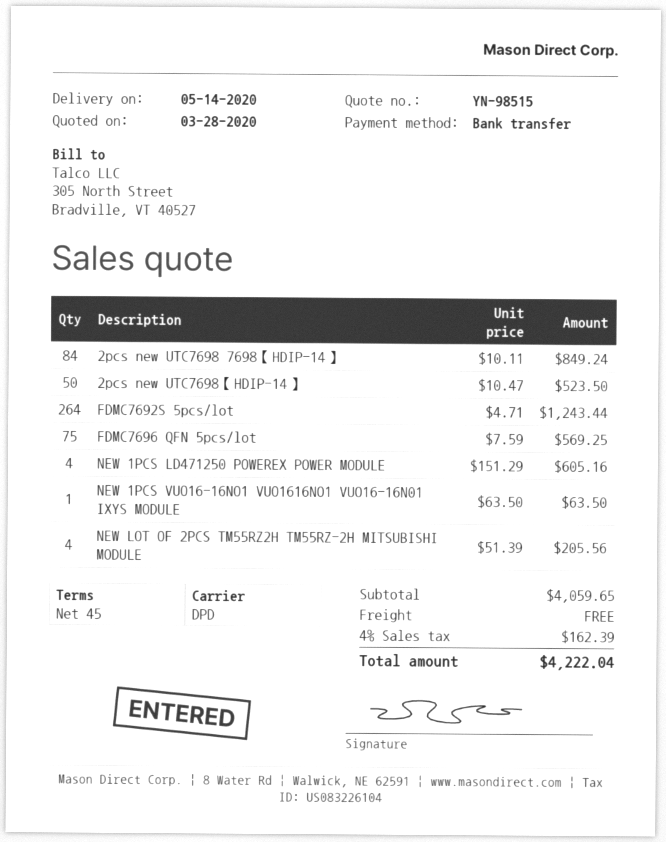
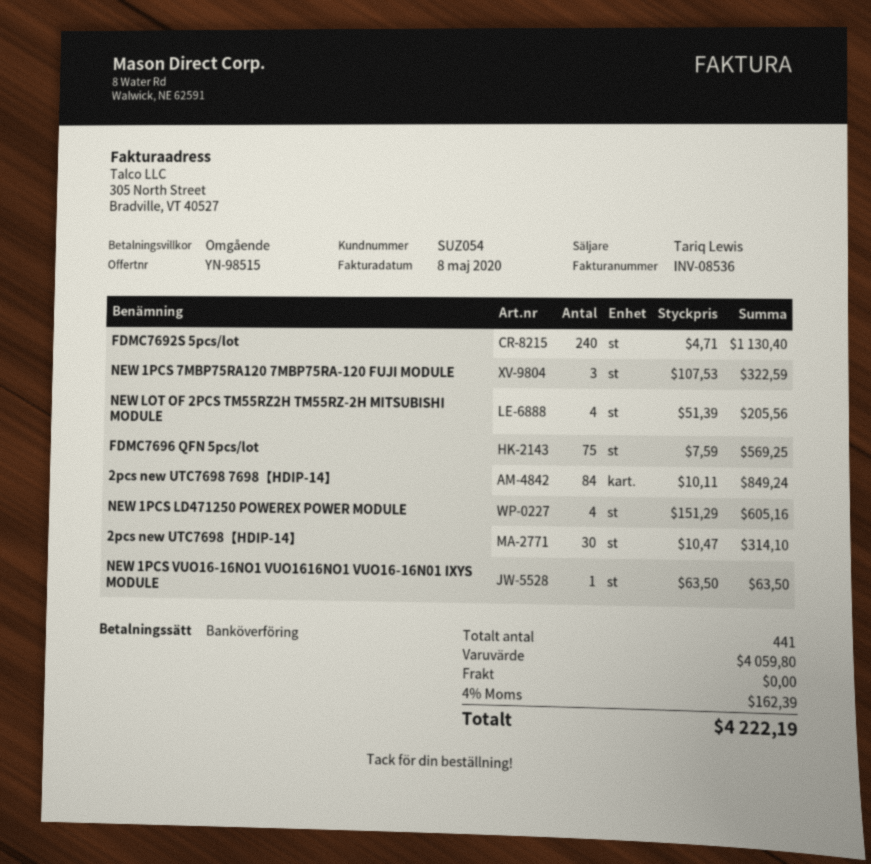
payment terms: 45 days -> on receipt
2pcs new UTC7698【HDIP-14】: 50 x 10.47 = 523.50 -> 30 x 10.47 = 314.10
FDMC7692S 5pcs/lot: 264 x 4.71 = 1243.44 -> 240 x 4.71 = 1130.40
NEW 1PCS 7MBP75RA120 7MBP75RA-120 FUJI MODULE: none -> 3 x 107.53 = 322.59
subtotal: 4059.65 -> 4059.80
total: 4222.04 -> 4222.19

